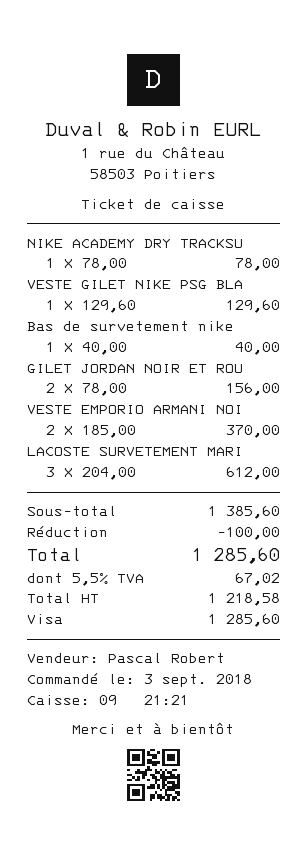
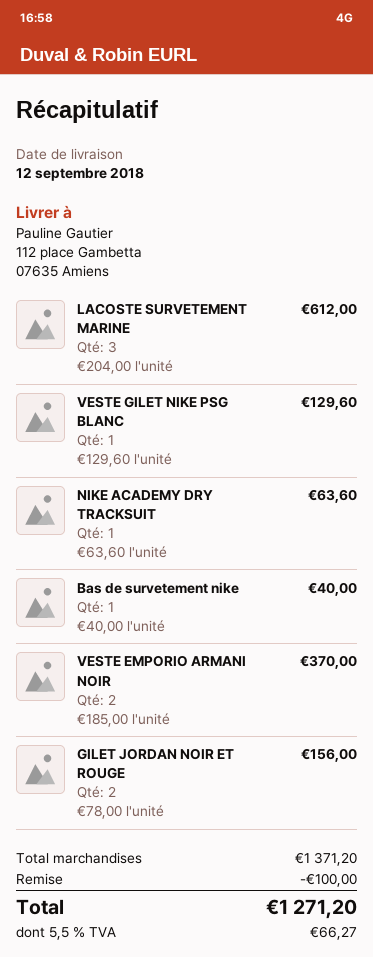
NIKE ACADEMY DRY TRACKSU: 1 x 78.00 = 78.00 -> 1 x 63.60 = 63.60
subtotal: 1385.60 -> 1371.20
tax: 5.5% = 67.02 -> 5.5% = 66.27
total: 1285.60 -> 1271.20

